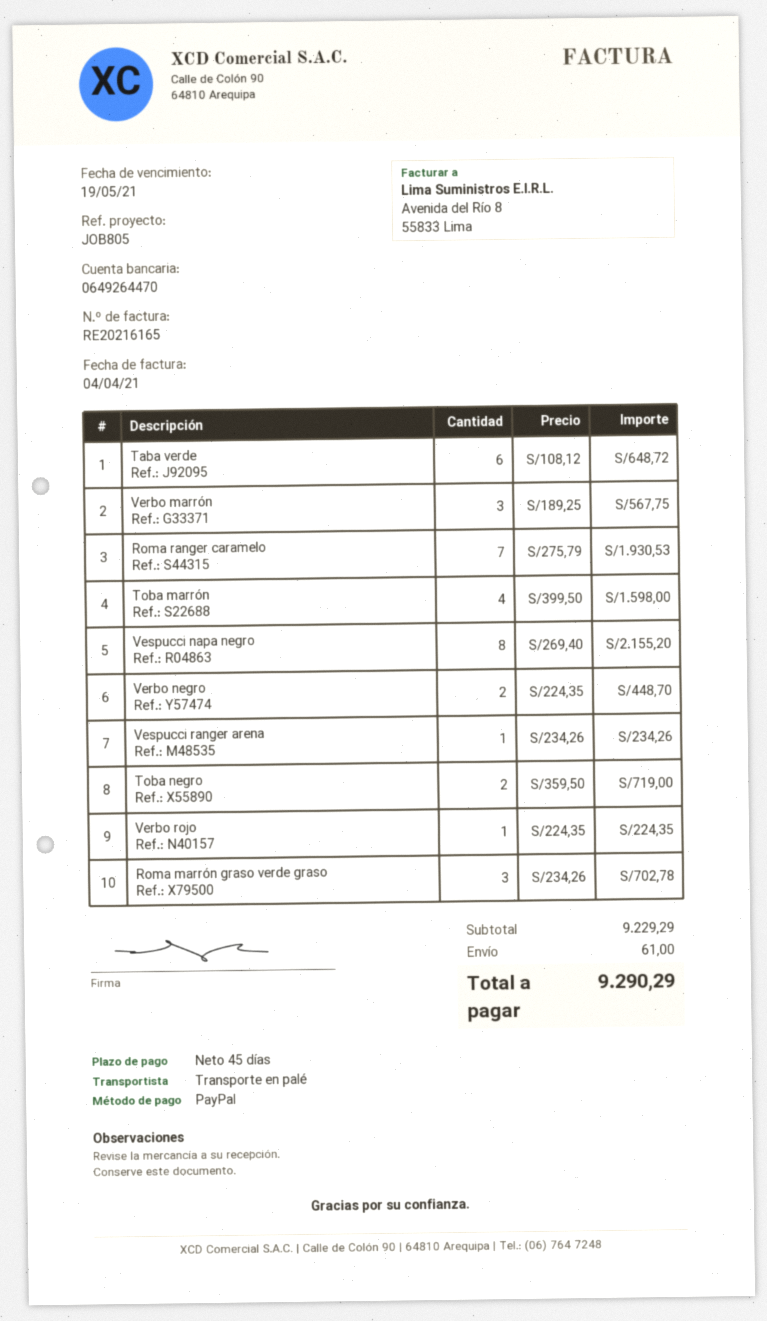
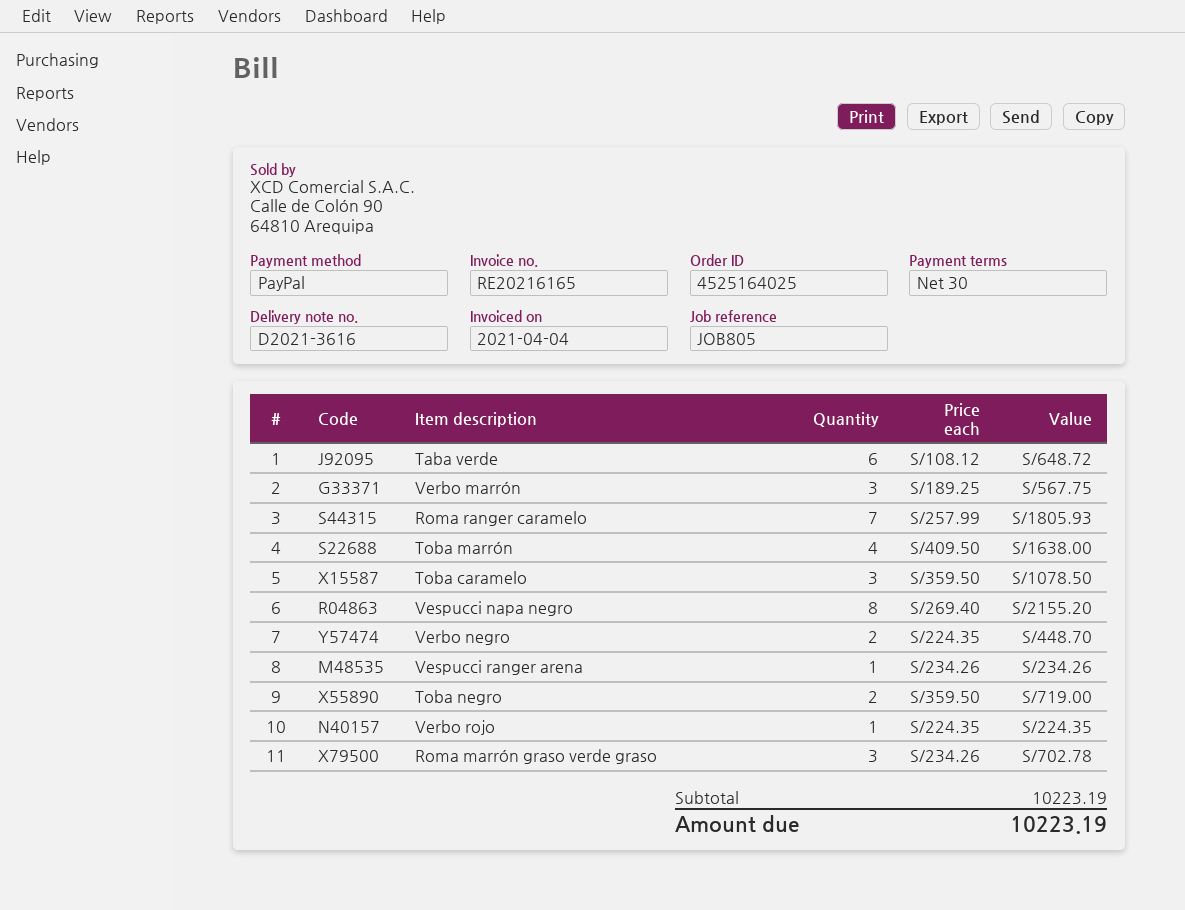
payment terms: 45 days -> 30 days
Roma ranger caramelo: 7 x 275.79 = 1930.53 -> 7 x 257.99 = 1805.93
Toba marrón: 4 x 399.50 = 1598.00 -> 4 x 409.50 = 1638.00
Toba caramelo: none -> 3 x 359.50 = 1078.50
subtotal: 9229.29 -> 10223.19
shipping: 61.00 -> none
total: 9290.29 -> 10223.19

